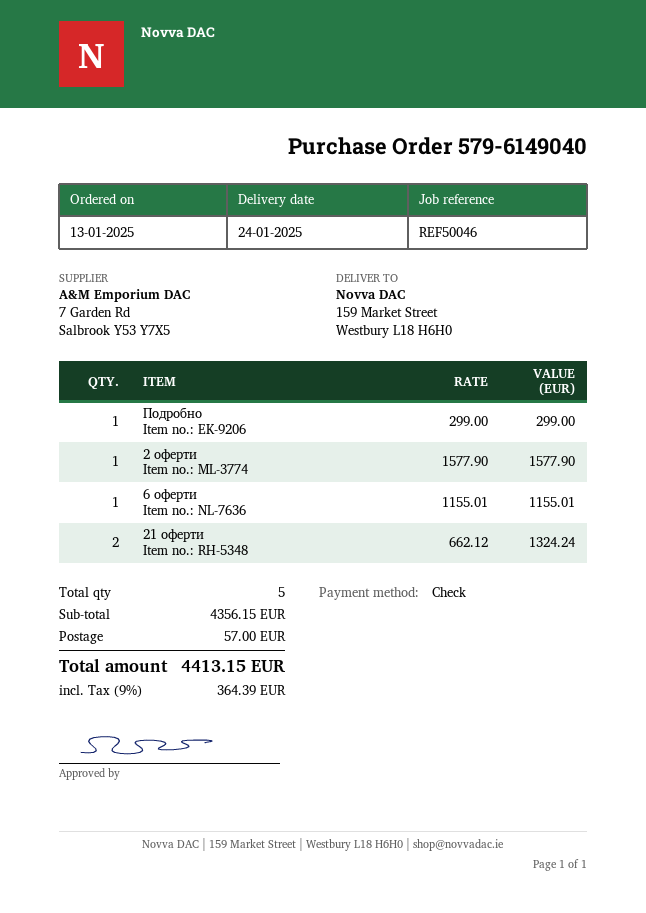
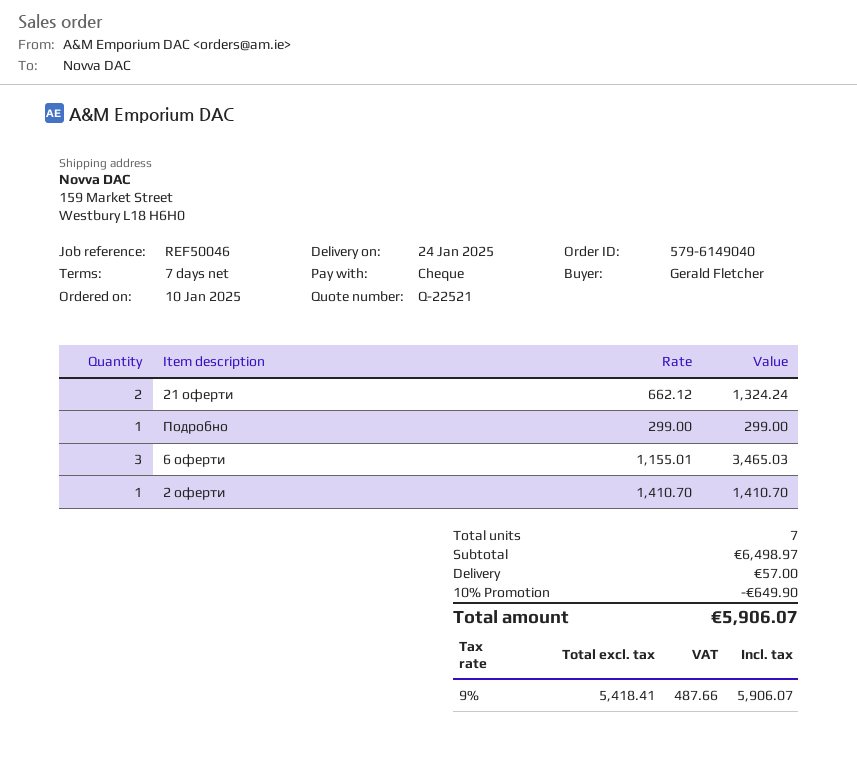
order date: 2025-01-13 -> 2025-01-10
2 оферти: 1 x 1577.90 = 1577.90 -> 1 x 1410.70 = 1410.70
6 оферти: 1 x 1155.01 = 1155.01 -> 3 x 1155.01 = 3465.03
total quantity: 5 -> 7
subtotal: 4356.15 -> 6498.97
discount: none -> 10% = 649.90
tax: 9% = 364.39 -> 9% = 487.66
total: 4413.15 -> 5906.07

